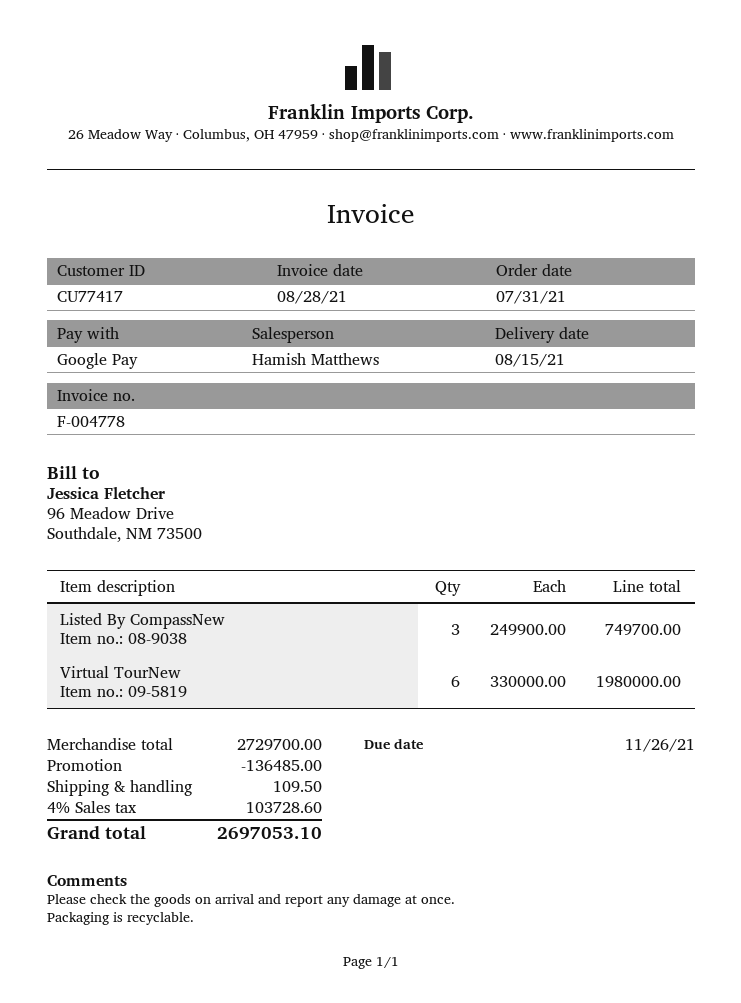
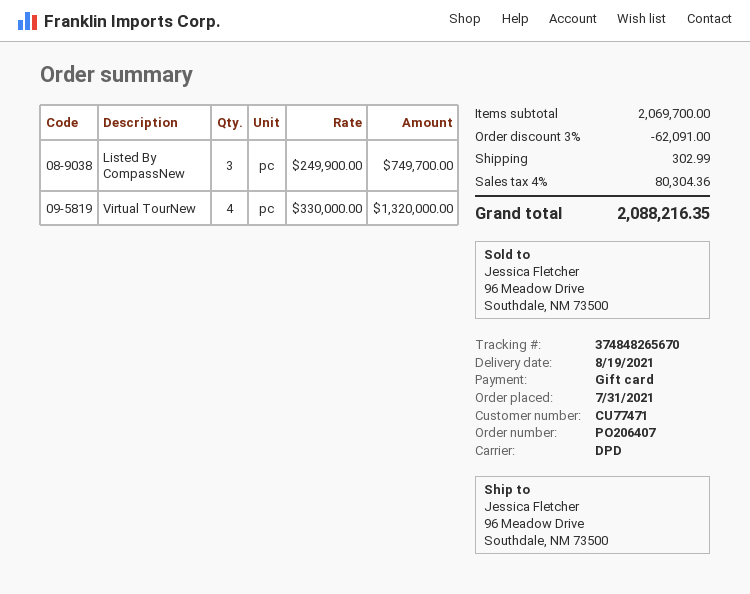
delivery date: 2021-08-15 -> 2021-08-19
customer number: CU77417 -> CU77471
payment method: Google Pay -> gift card
Virtual TourNew: 6 x 330000.00 = 1980000.00 -> 4 x 330000.00 = 1320000.00
subtotal: 2729700.00 -> 2069700.00
discount: 136485.00 -> 62091.00
shipping: 109.50 -> 302.99
tax: 4% = 103728.60 -> 4% = 80304.36
total: 2697053.10 -> 2088216.35

